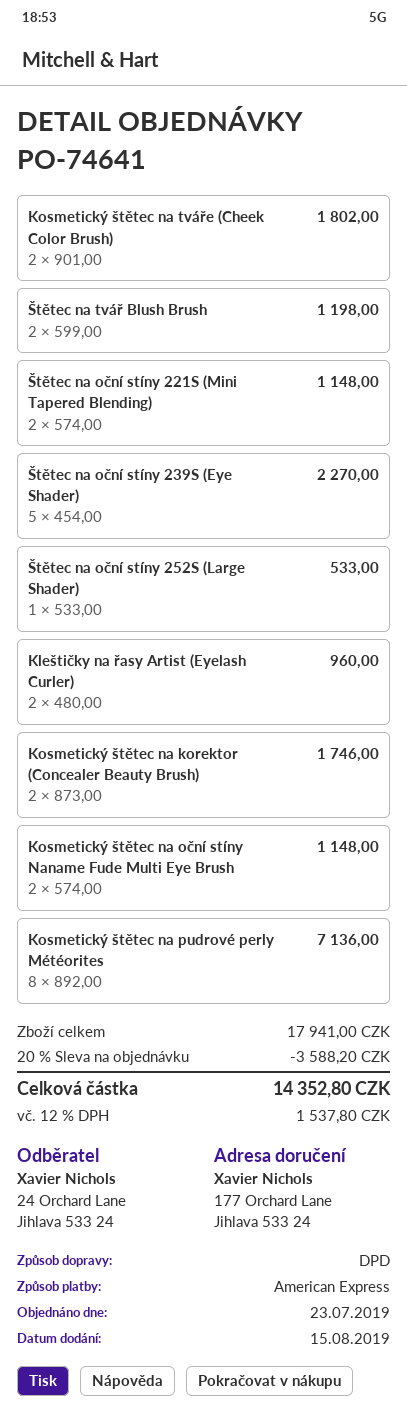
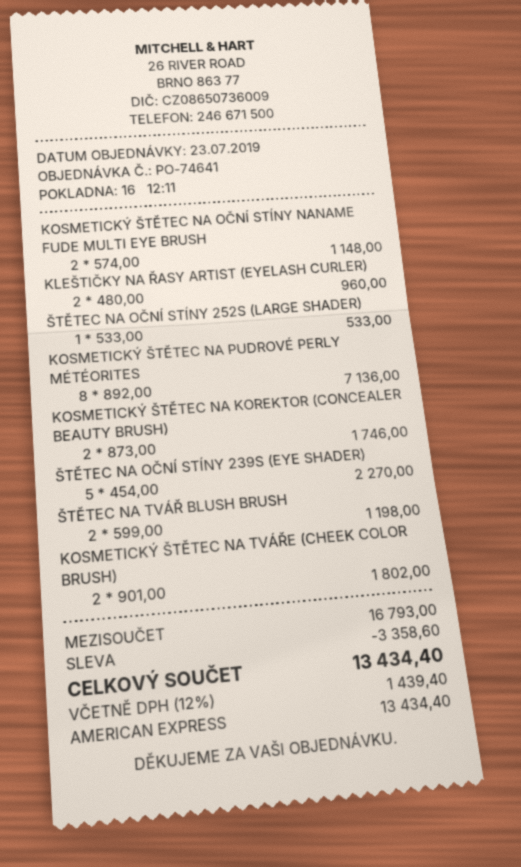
Štětec na oční stíny 221S (Mini Tapered Blending): 2 x 574.00 = 1148.00 -> none
subtotal: 17941.00 -> 16793.00
discount: 3588.20 -> 3358.60
tax: 12% = 1537.80 -> 12% = 1439.40
total: 14352.80 -> 13434.40

